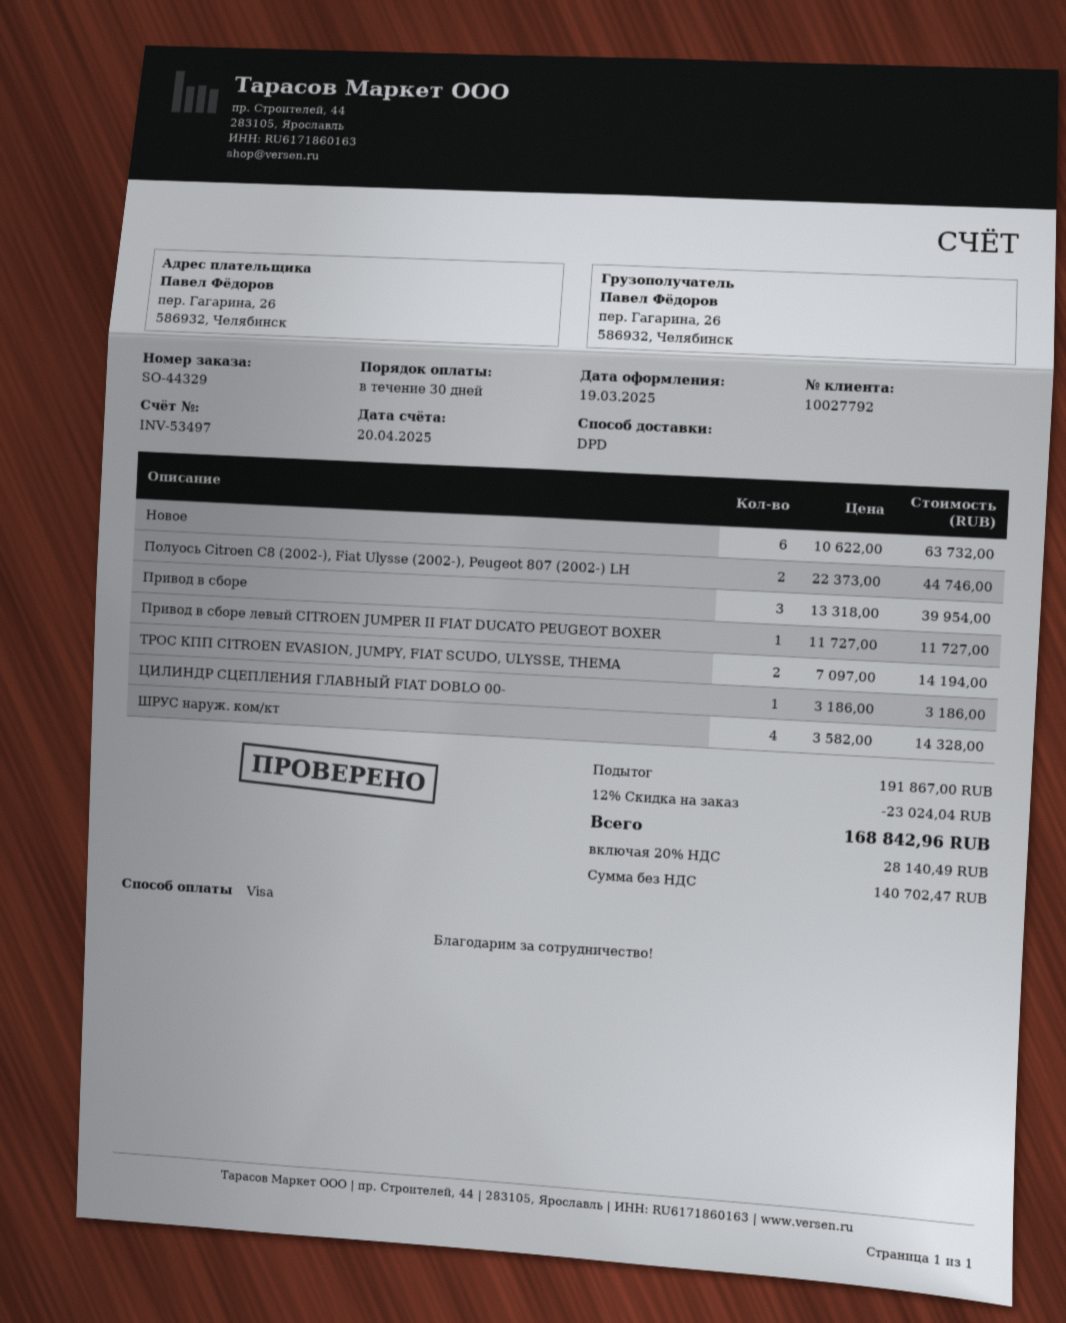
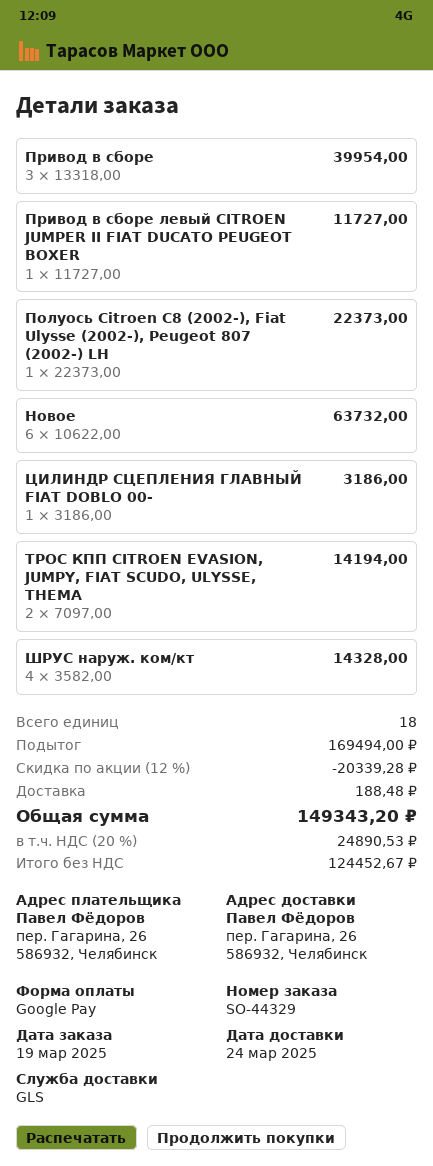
payment method: Visa -> Google Pay
shipping method: DPD -> GLS
Полуось Citroen C8 (2002-), Fiat Ulysse (2002-), Peugeot 807 (2002-) LH: 2 x 22373.00 = 44746.00 -> 1 x 22373.00 = 22373.00
subtotal: 191867.00 -> 169494.00
discount: 12% = 23024.04 -> 12% = 20339.28
shipping: none -> 188.48
net: 140702.47 -> 124452.67
tax: 20% = 28140.49 -> 20% = 24890.53
total: 168842.96 -> 149343.20

